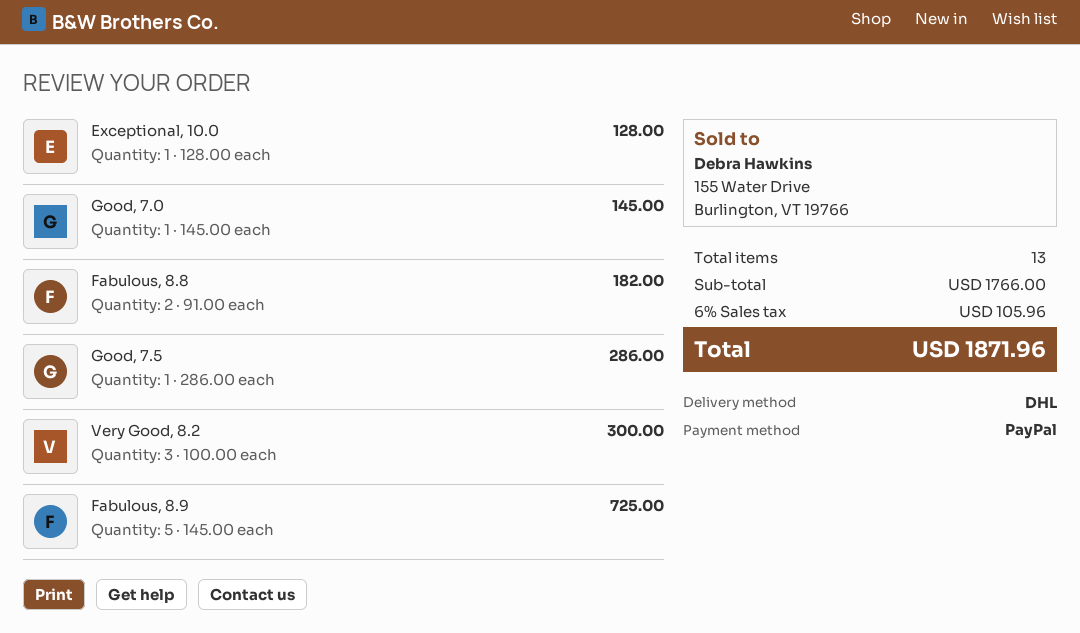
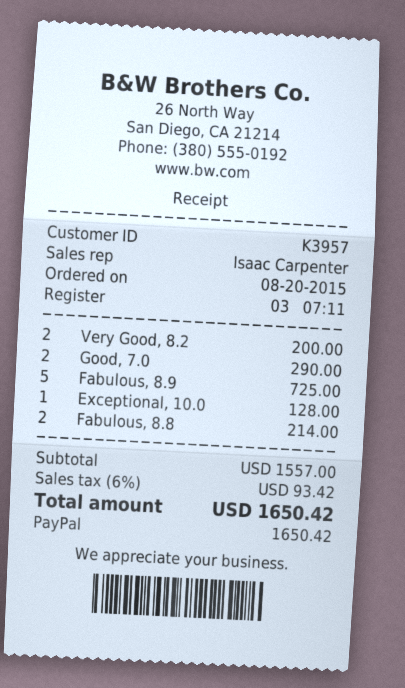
Good, 7.0: 1 for 145.00 -> 2 for 290.00
Fabulous, 8.8: 2 for 182.00 -> 2 for 214.00
Good, 7.5: 1 for 286.00 -> none
Very Good, 8.2: 3 for 300.00 -> 2 for 200.00
subtotal: 1766.00 -> 1557.00
tax: 6% = 105.96 -> 6% = 93.42
total: 1871.96 -> 1650.42

